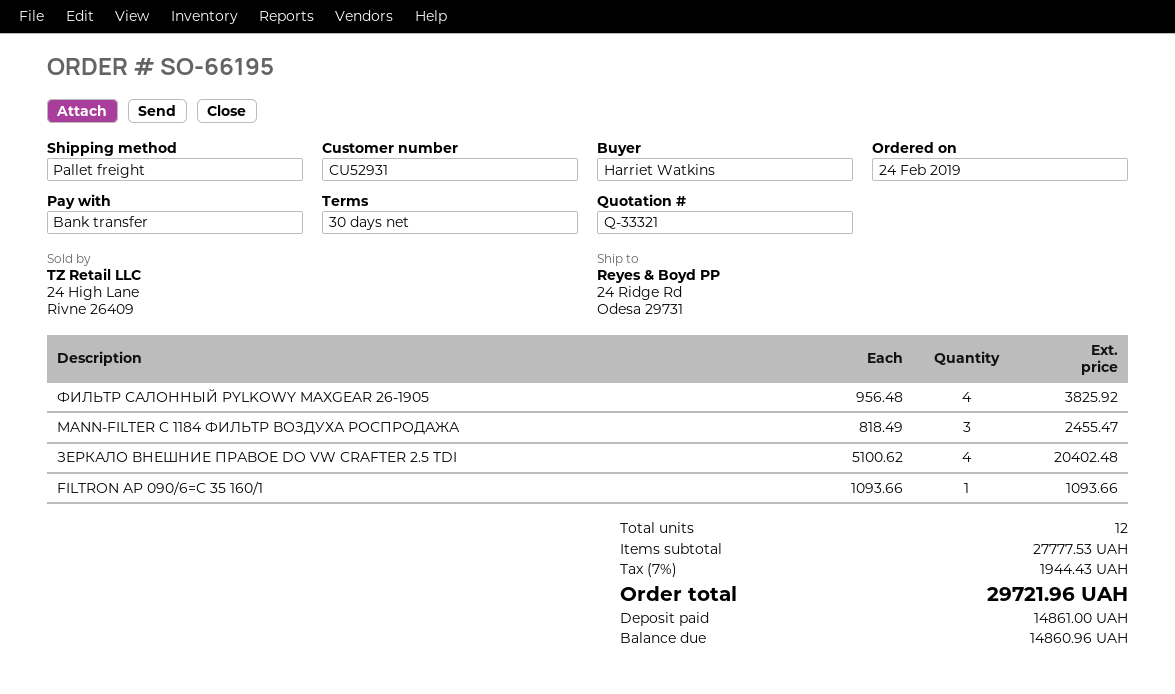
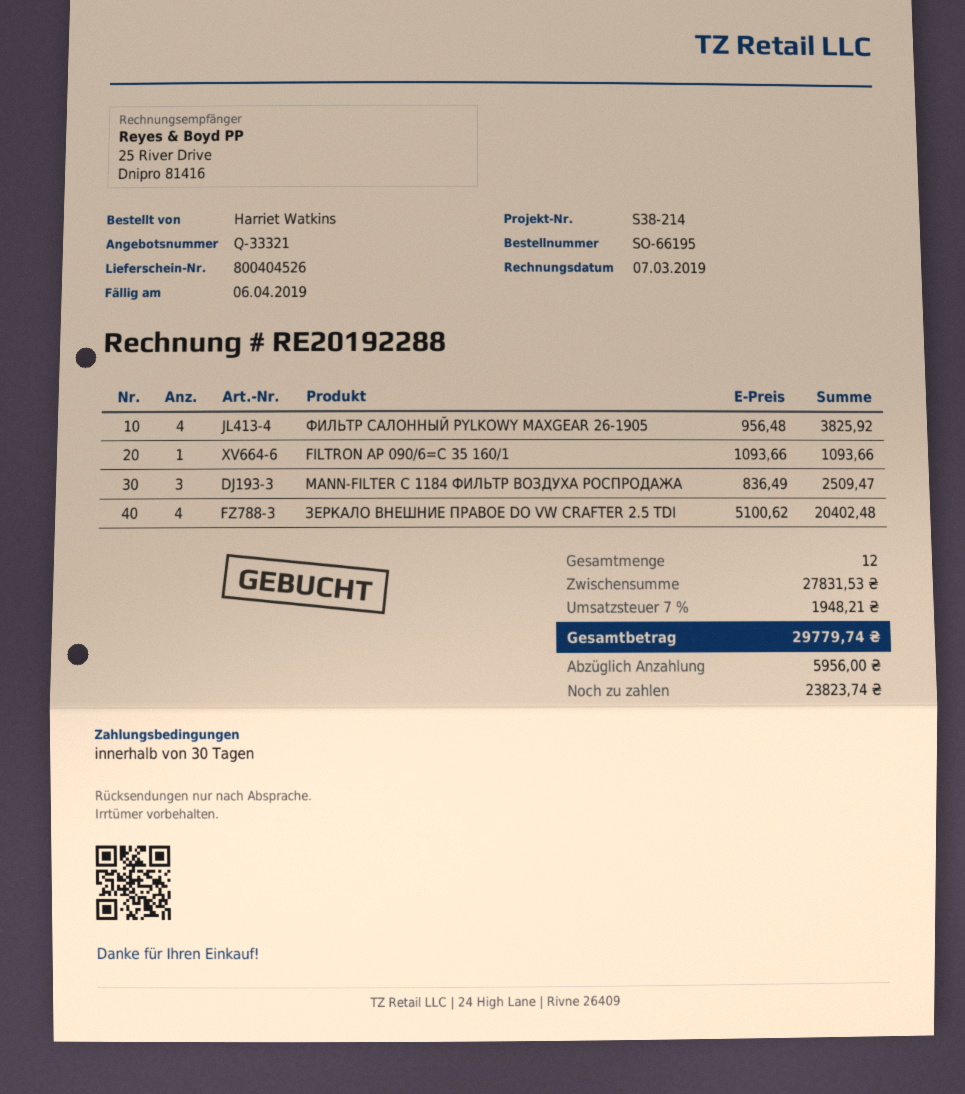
MANN-FILTER C 1184 ФИЛЬТР ВОЗДУХА РОСПРОДАЖА: 3 x 818.49 = 2455.47 -> 3 x 836.49 = 2509.47
subtotal: 27777.53 -> 27831.53
tax: 7% = 1944.43 -> 7% = 1948.21
total: 29721.96 -> 29779.74
deposit: 14861.00 -> 5956.00
balance: 14860.96 -> 23823.74

